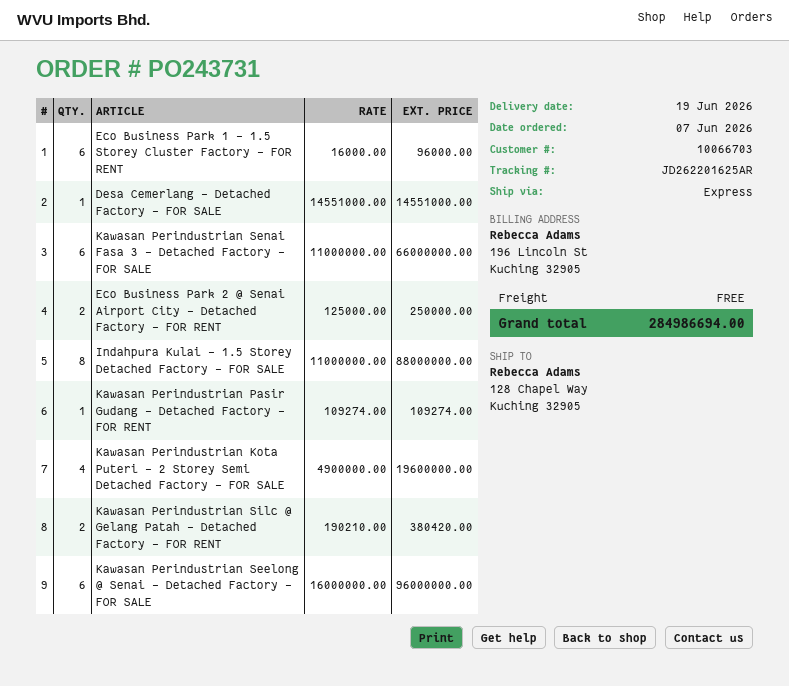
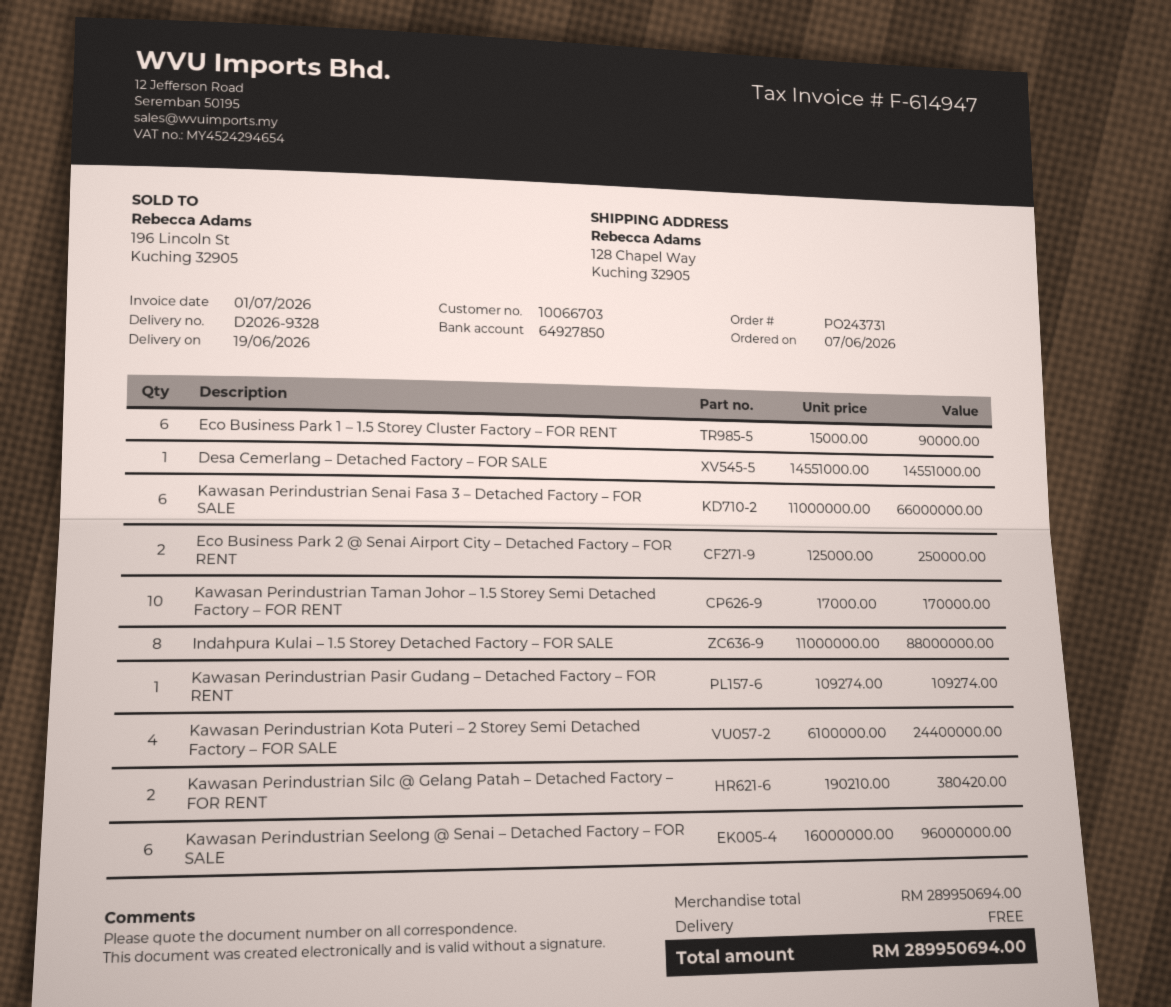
Eco Business Park 1 – 1.5 Storey Cluster Factory – FOR RENT: 6 x 16000.00 = 96000.00 -> 6 x 15000.00 = 90000.00
Kawasan Perindustrian Kota Puteri – 2 Storey Semi Detached Factory – FOR SALE: 4 x 4900000.00 = 19600000.00 -> 4 x 6100000.00 = 24400000.00
Kawasan Perindustrian Taman Johor – 1.5 Storey Semi Detached Factory – FOR RENT: none -> 10 x 17000.00 = 170000.00
total: 284986694.00 -> 289950694.00

